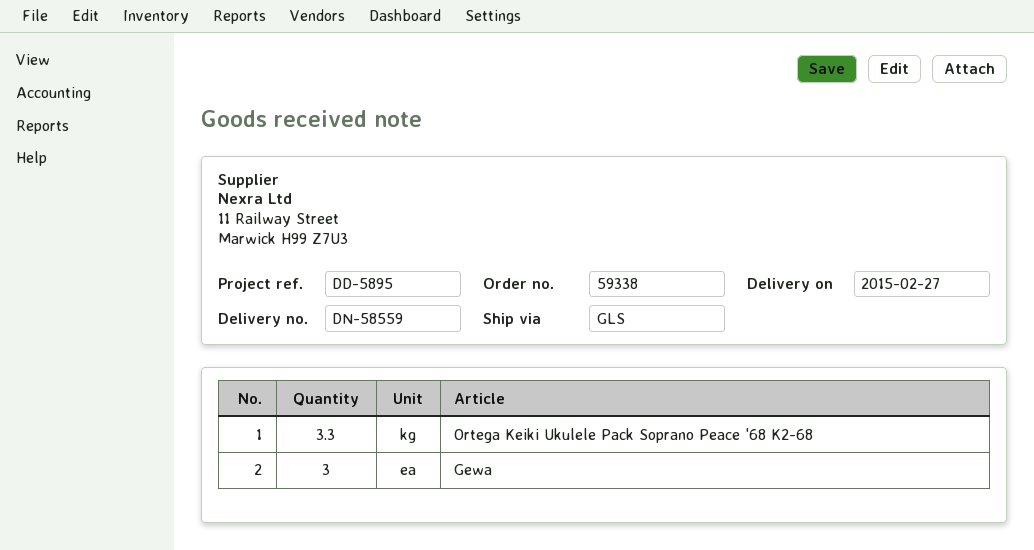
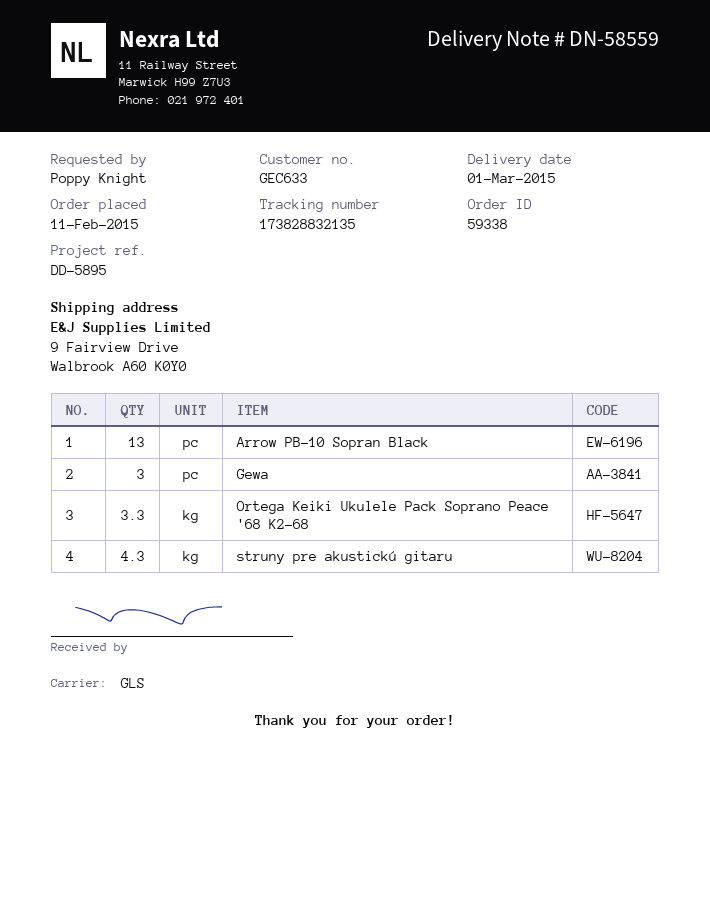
delivery date: 2015-02-27 -> 2015-03-01
Arrow PB-10 Sopran Black: none -> 13
struny pre akustickú gitaru: none -> 4.3

